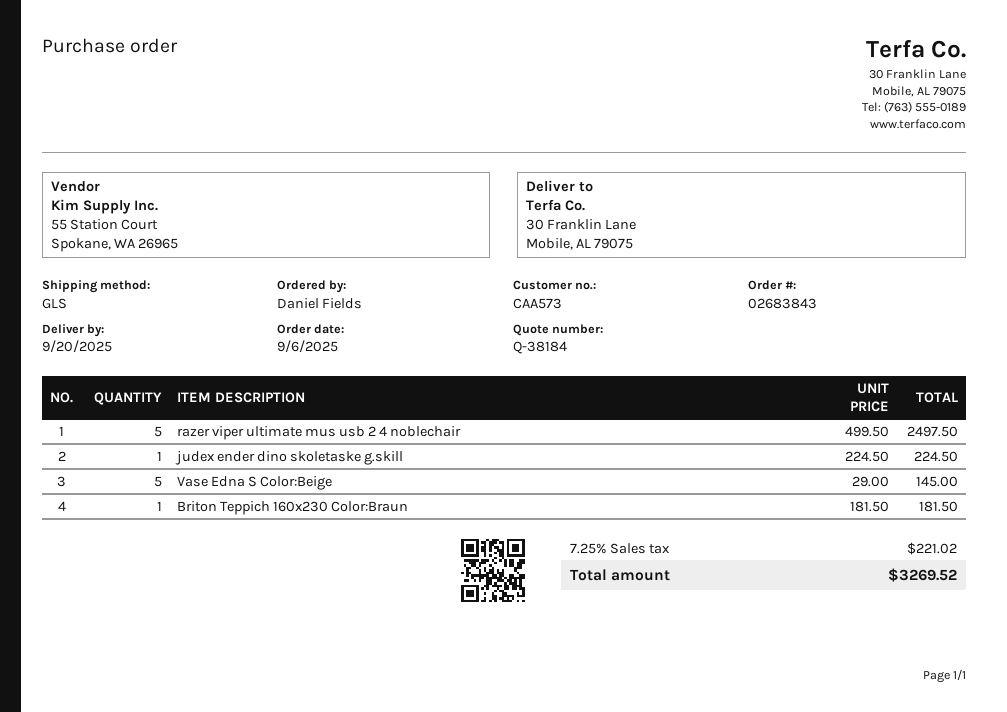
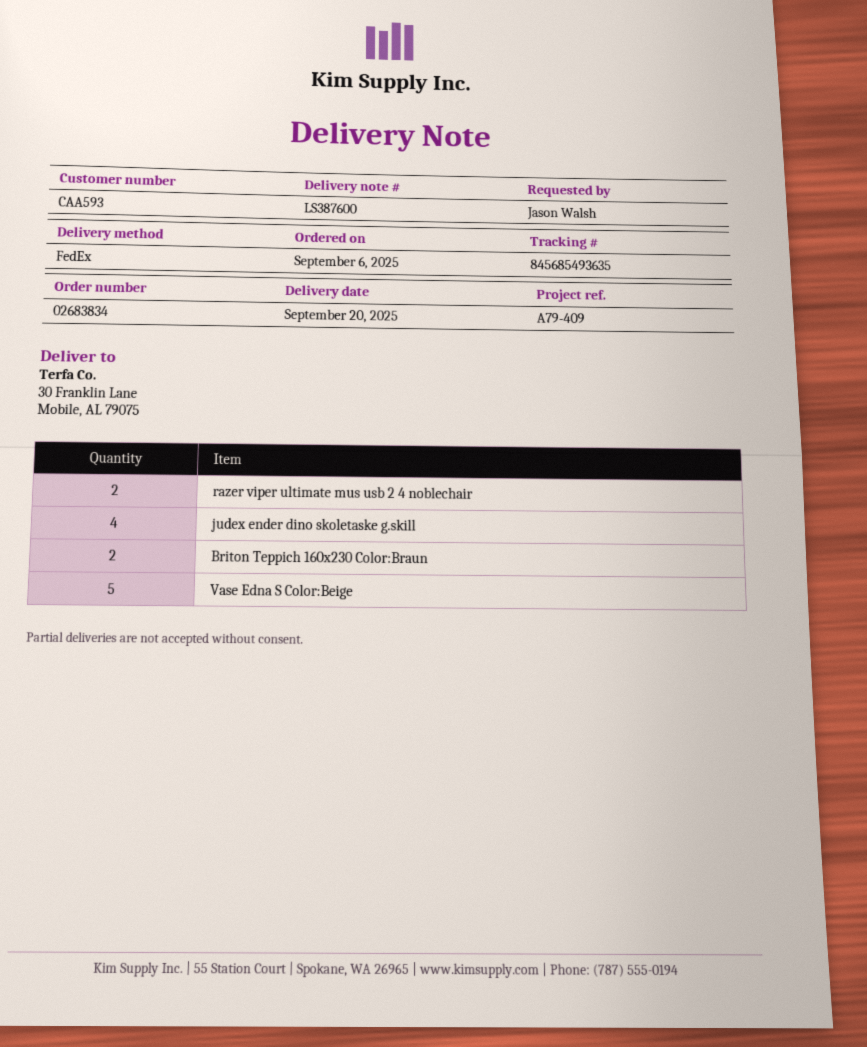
order number: 02683843 -> 02683834
customer number: CAA573 -> CAA593
ordered by: Daniel Fields -> Jason Walsh
shipping method: GLS -> FedEx
razer viper ultimate mus usb 2 4 noblechair: 5 -> 2
judex ender dino skoletaske g.skill: 1 -> 4
Briton Teppich 160x230 Color:Braun: 1 -> 2

